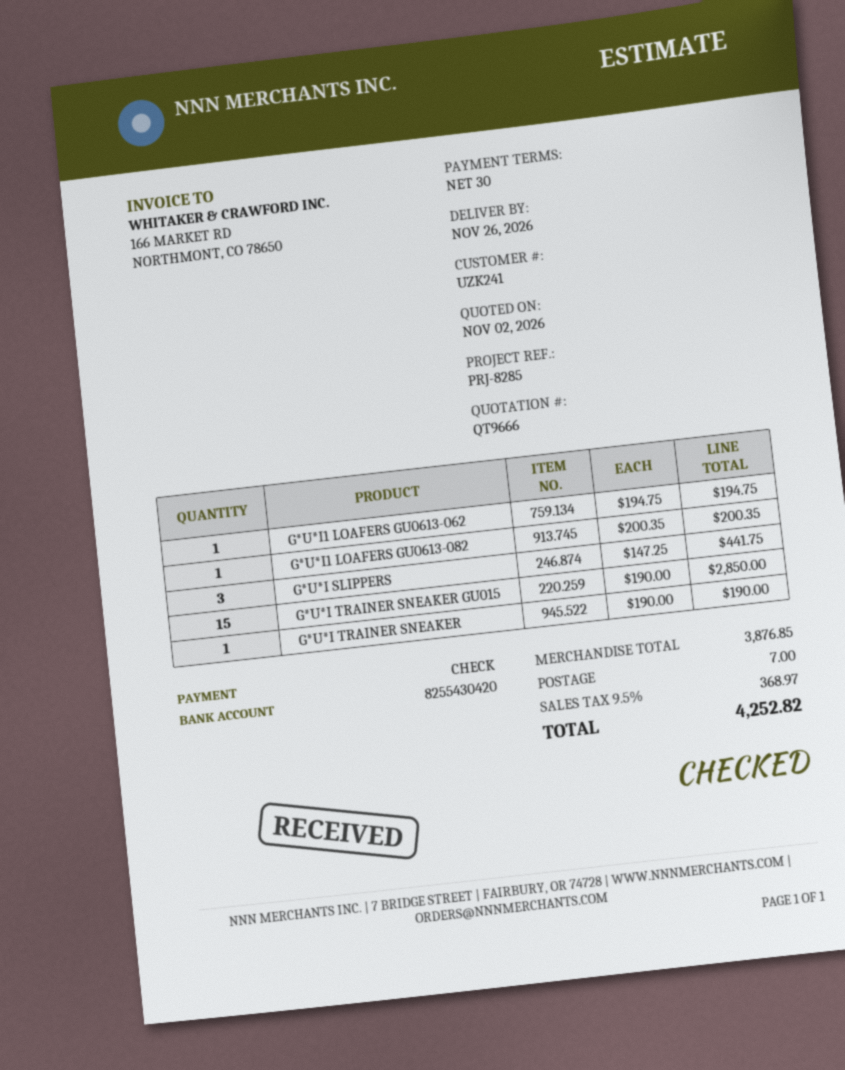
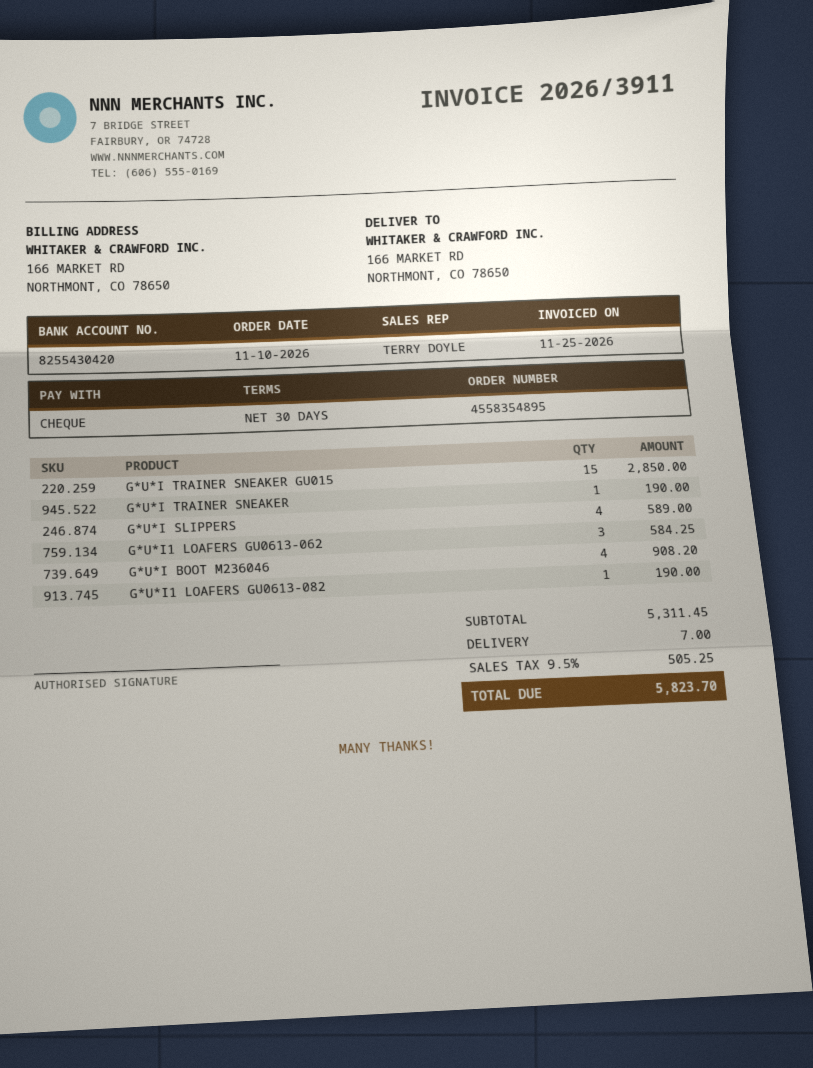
G*U*I1 LOAFERS GU0613-062: 1 for 194.75 -> 3 for 584.25
G*U*I1 LOAFERS GU0613-082: 1 for 200.35 -> 1 for 190.00
G*U*I SLIPPERS: 3 for 441.75 -> 4 for 589.00
G*U*I BOOT M236046: none -> 4 for 908.20
subtotal: 3876.85 -> 5311.45
tax: 9.5% = 368.97 -> 9.5% = 505.25
total: 4252.82 -> 5823.70

